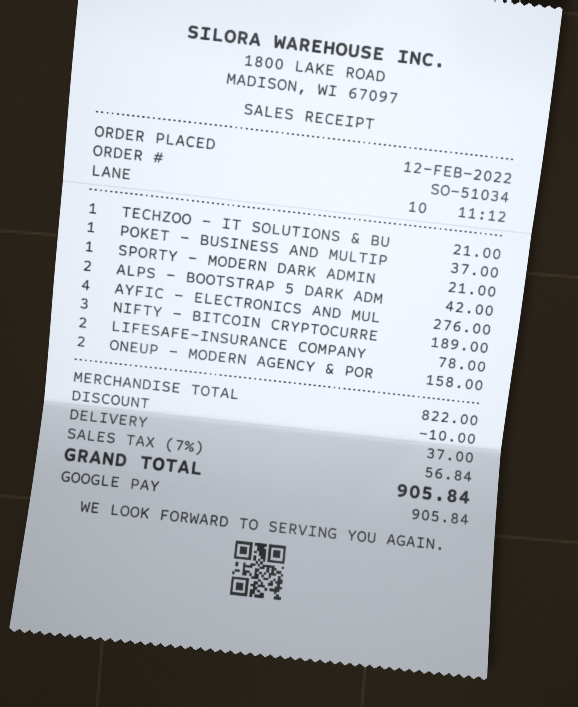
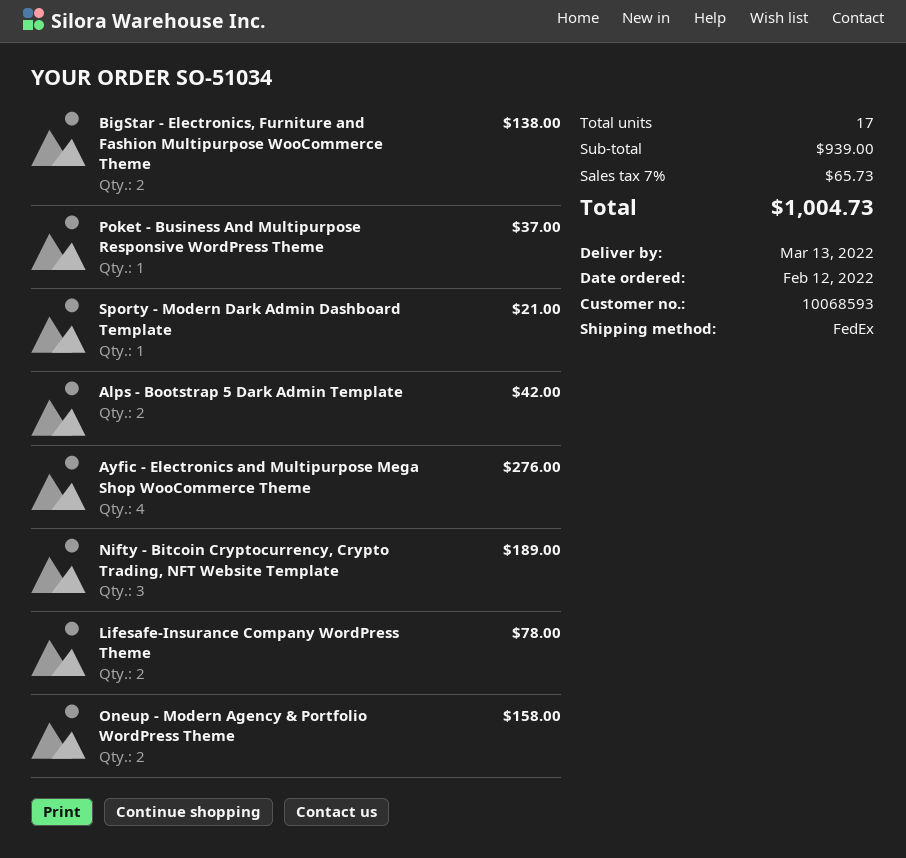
TECHZOO - IT SOLUTIONS & BU: 1 for 21.00 -> none
BigStar - Electronics, Furniture and Fashion Multipurpose WooCommerce Theme: none -> 2 for 138.00
subtotal: 822.00 -> 939.00
discount: 10.00 -> none
shipping: 37.00 -> none
tax: 7% = 56.84 -> 7% = 65.73
total: 905.84 -> 1004.73

